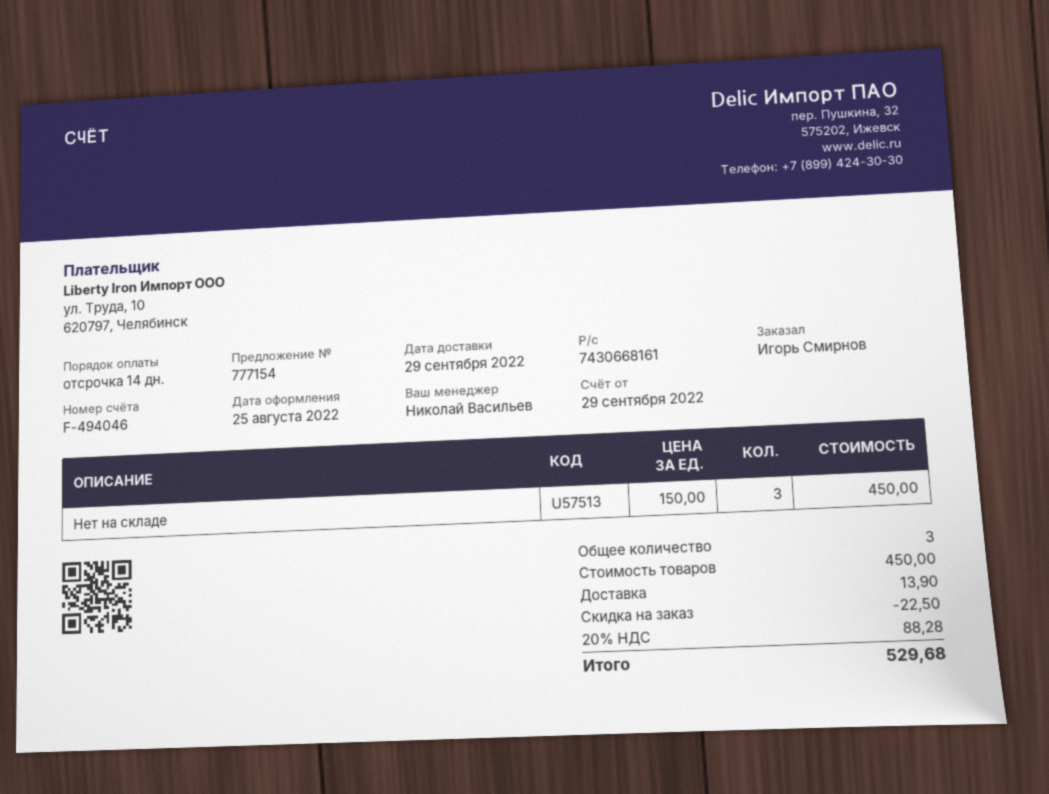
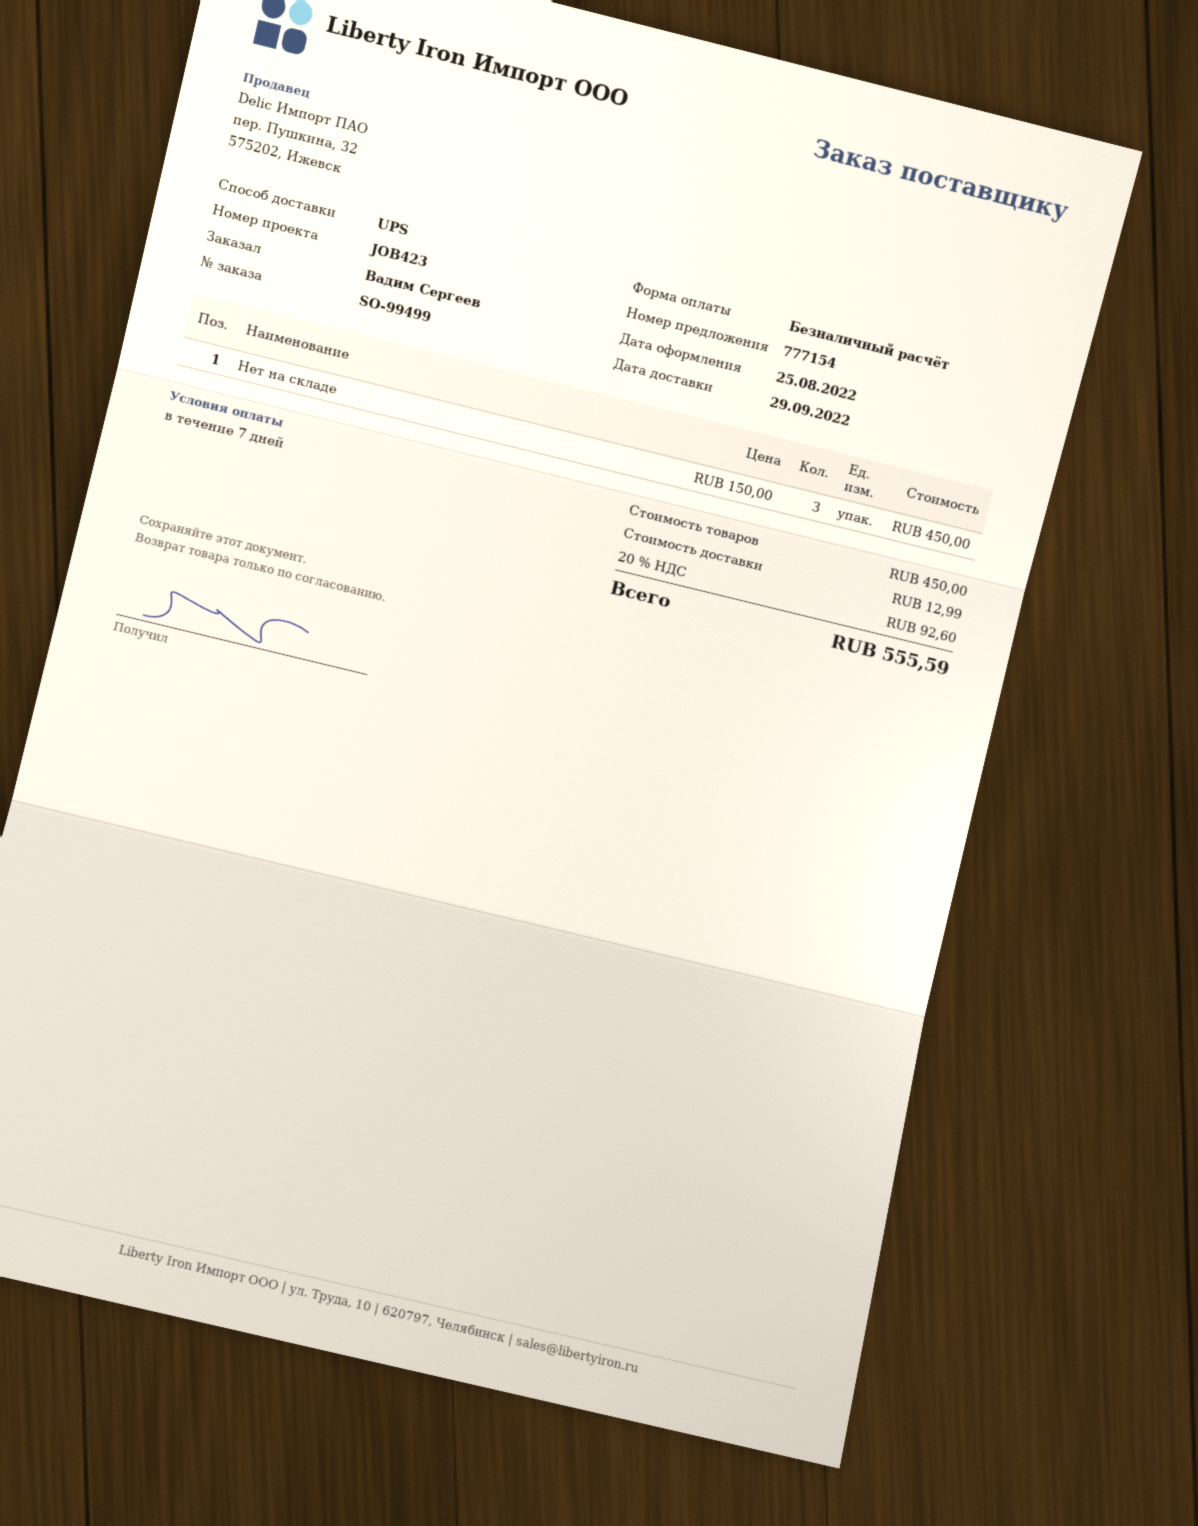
payment terms: 14 days -> 7 days
ordered by: Игорь Смирнов -> Вадим Сергеев
discount: 22.50 -> none
shipping: 13.90 -> 12.99
tax: 20% = 88.28 -> 20% = 92.60
total: 529.68 -> 555.59

